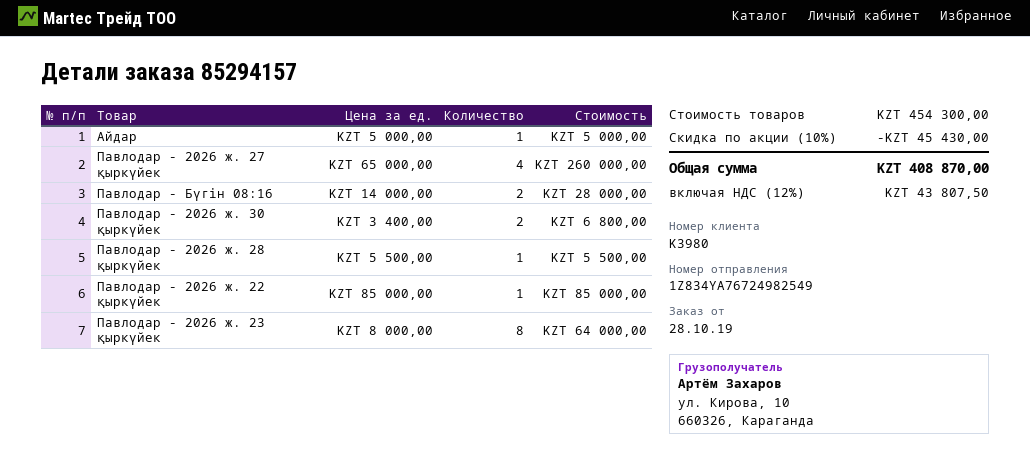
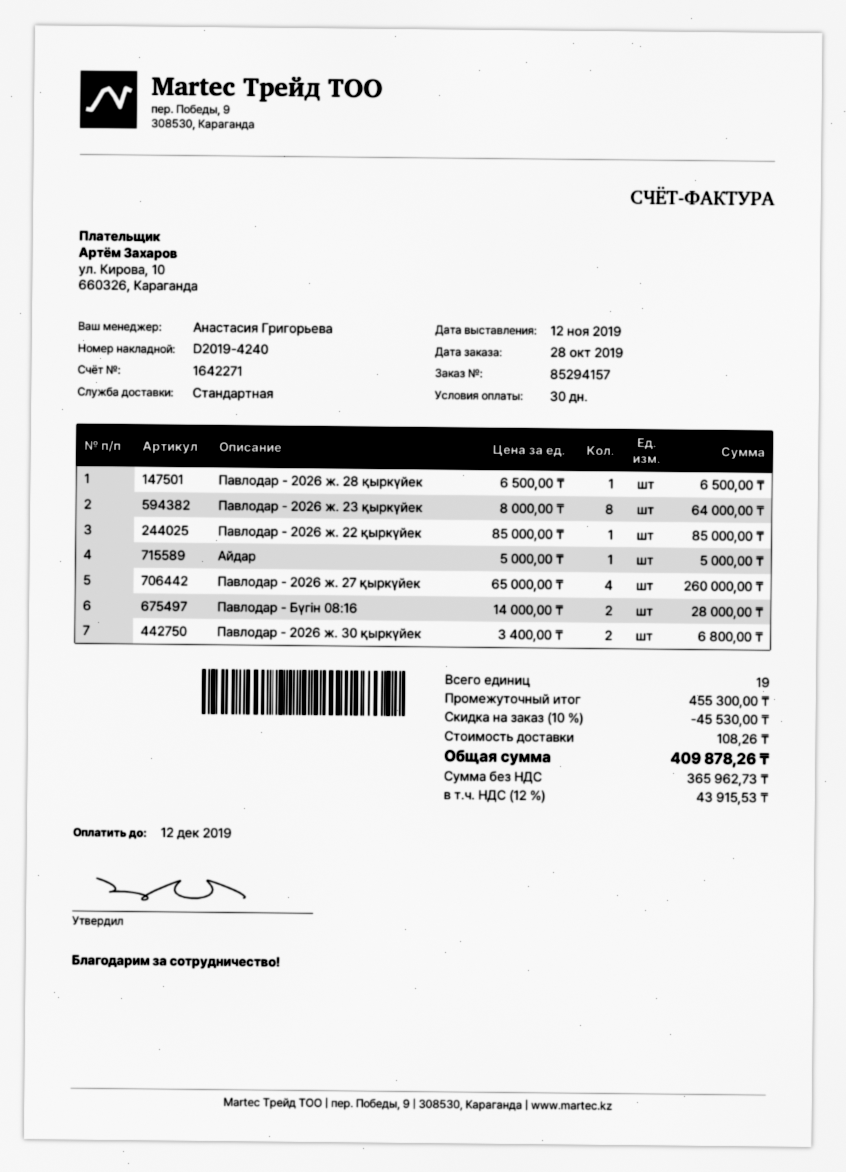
Павлодар - 2026 ж. 28 қыркүйек: 1 x 5500.00 = 5500.00 -> 1 x 6500.00 = 6500.00
subtotal: 454300.00 -> 455300.00
discount: 10% = 45430.00 -> 10% = 45530.00
shipping: none -> 108.26
tax: 12% = 43807.50 -> 12% = 43915.53
total: 408870.00 -> 409878.26

